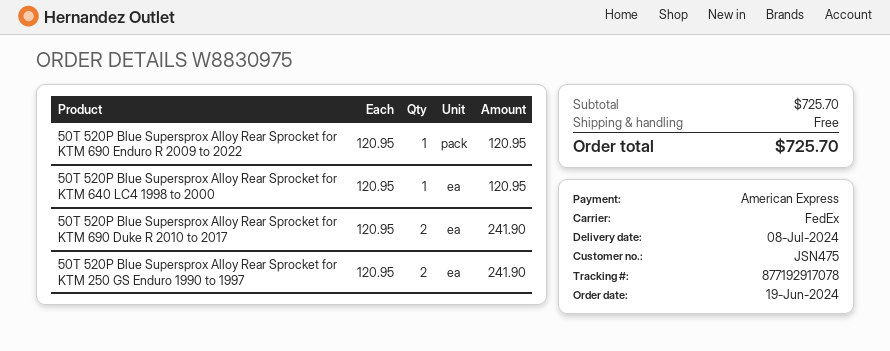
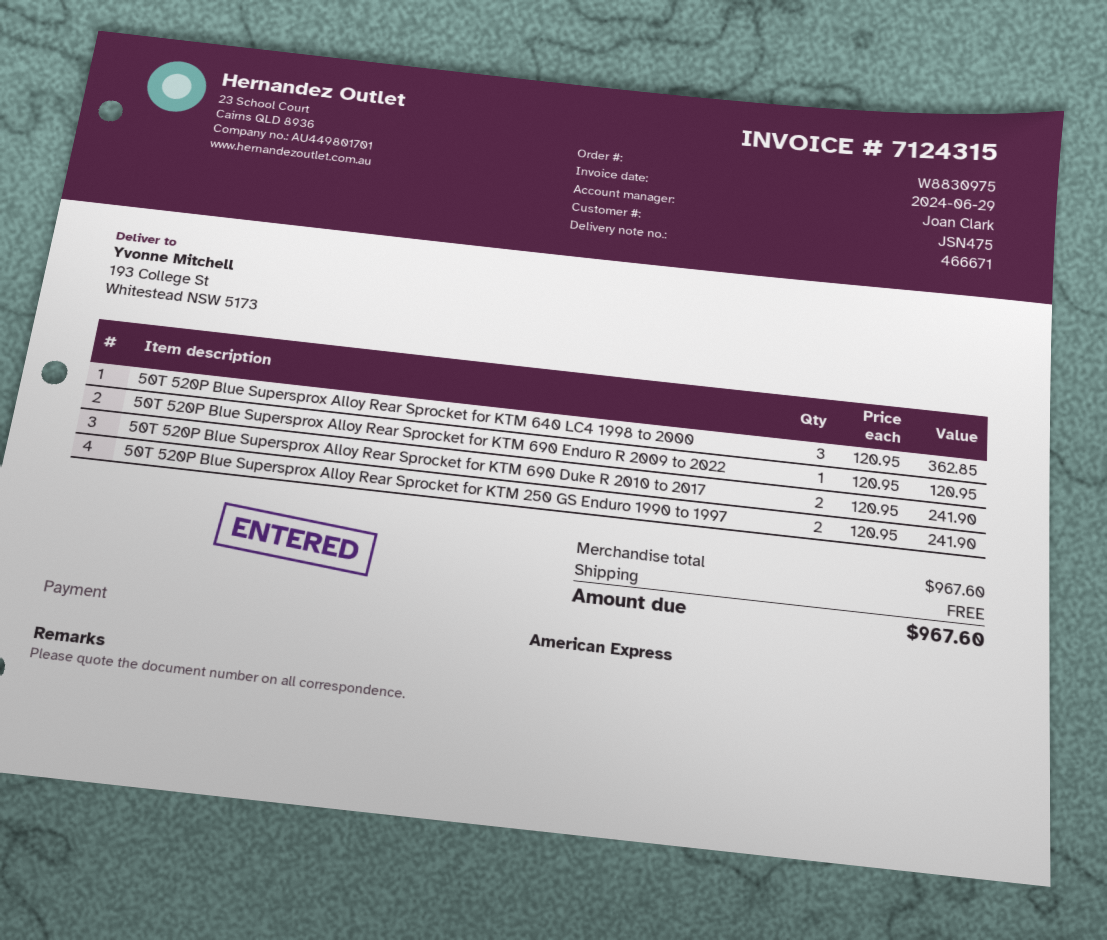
50T 520P Blue Supersprox Alloy Rear Sprocket for KTM 640 LC4 1998 to 2000: 1 x 120.95 = 120.95 -> 3 x 120.95 = 362.85
subtotal: 725.70 -> 967.60
total: 725.70 -> 967.60

